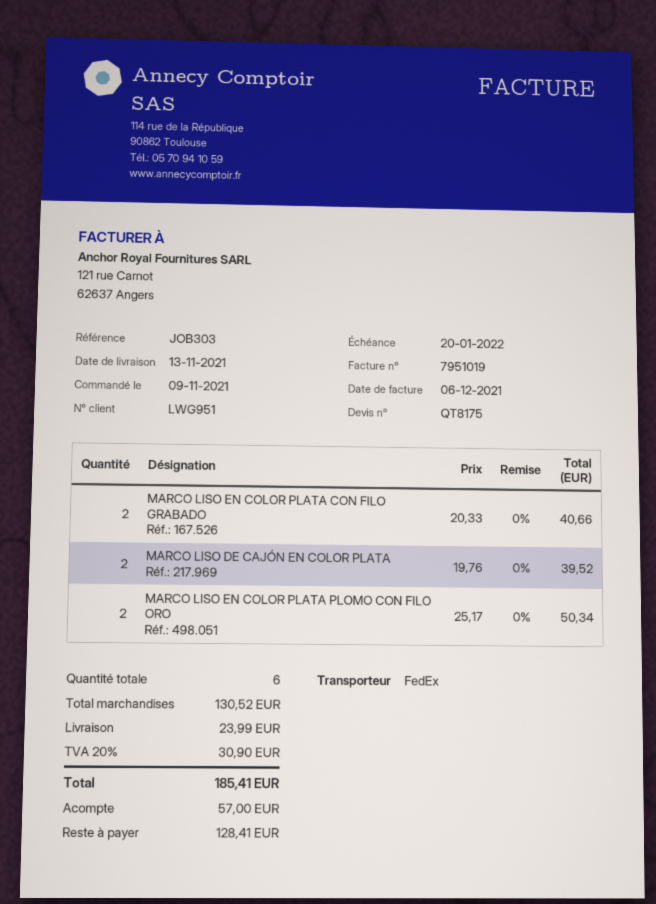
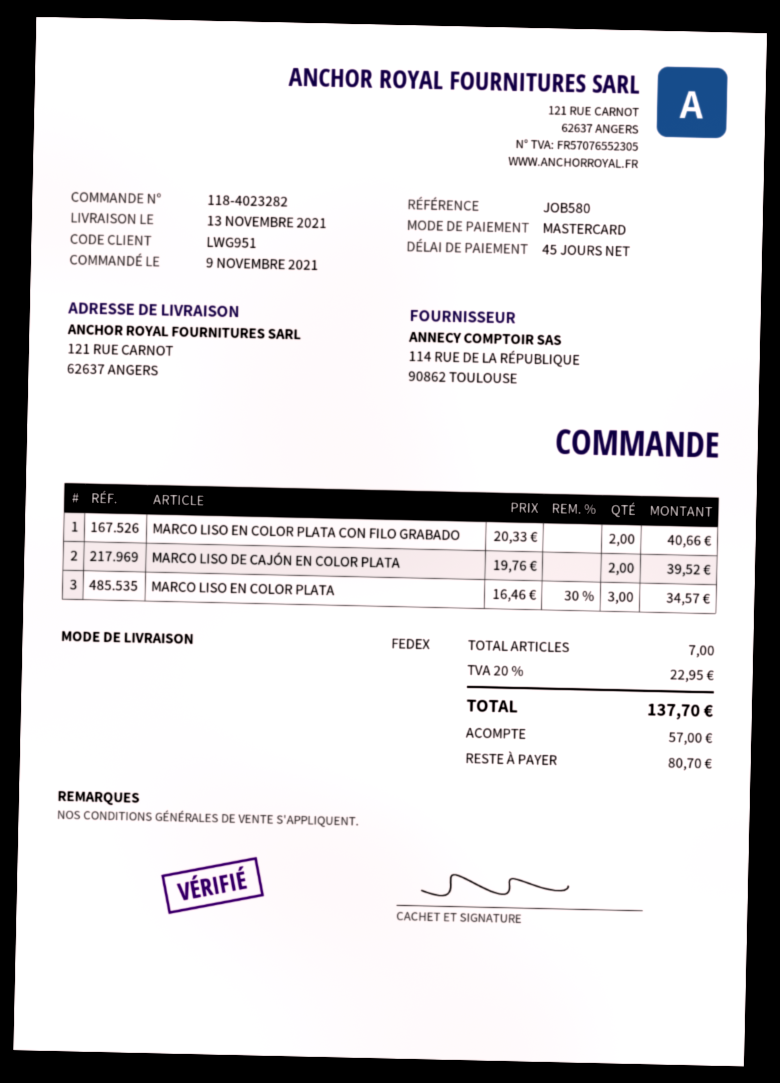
reference: JOB303 -> JOB580
MARCO LISO EN COLOR PLATA PLOMO CON FILO ORO: 2 x 25.17 = 50.34 -> none
MARCO LISO EN COLOR PLATA: none -> 3 x 16.46 - 30% = 34.57
total quantity: 6 -> 7
shipping: 23.99 -> none
tax: 20% = 30.90 -> 20% = 22.95
total: 185.41 -> 137.70
balance: 128.41 -> 80.70

